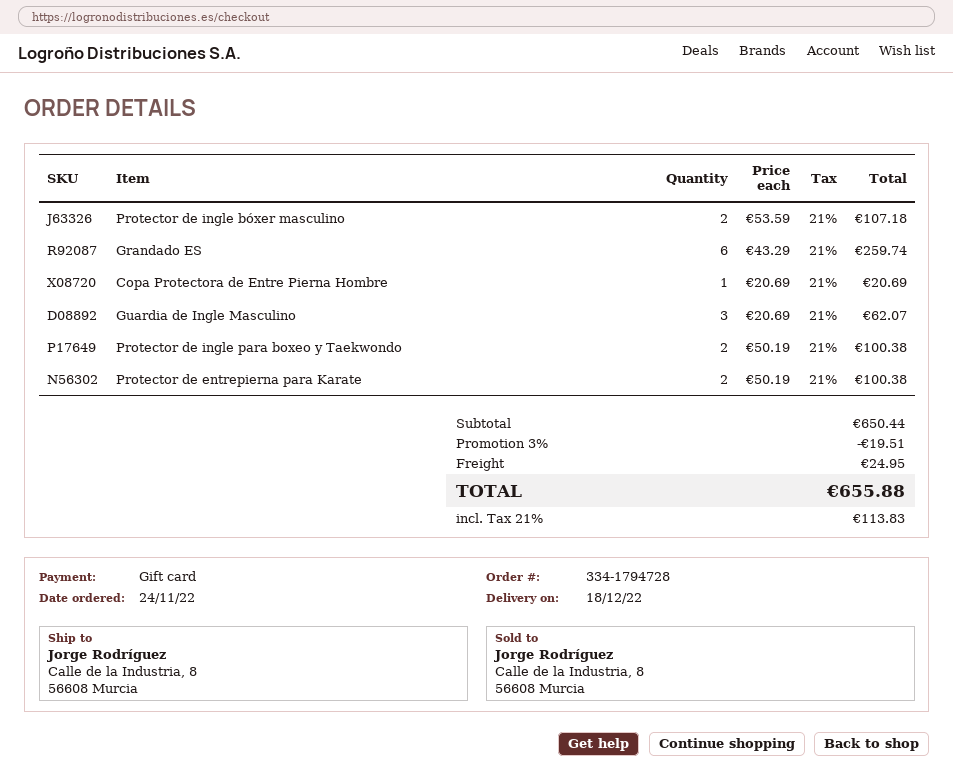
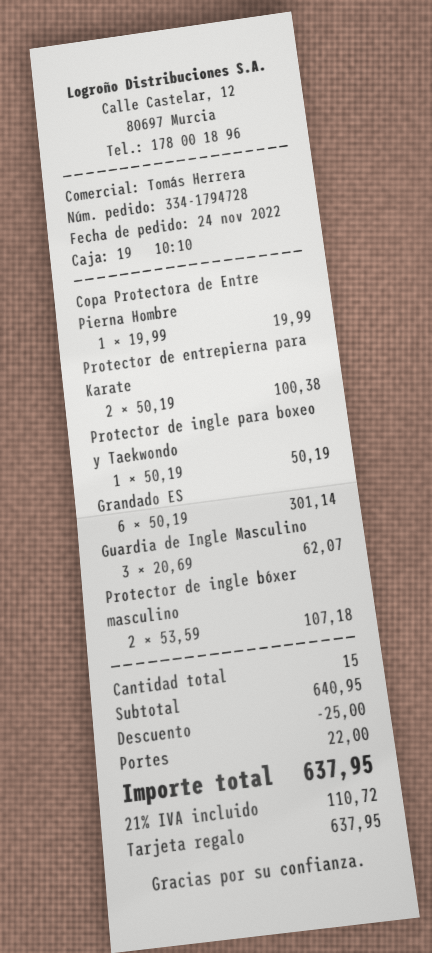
Grandado ES: 6 x 43.29 = 259.74 -> 6 x 50.19 = 301.14
Copa Protectora de Entre Pierna Hombre: 1 x 20.69 = 20.69 -> 1 x 19.99 = 19.99
Protector de ingle para boxeo y Taekwondo: 2 x 50.19 = 100.38 -> 1 x 50.19 = 50.19
subtotal: 650.44 -> 640.95
discount: 19.51 -> 25.00
shipping: 24.95 -> 22.00
tax: 21% = 113.83 -> 21% = 110.72
total: 655.88 -> 637.95

